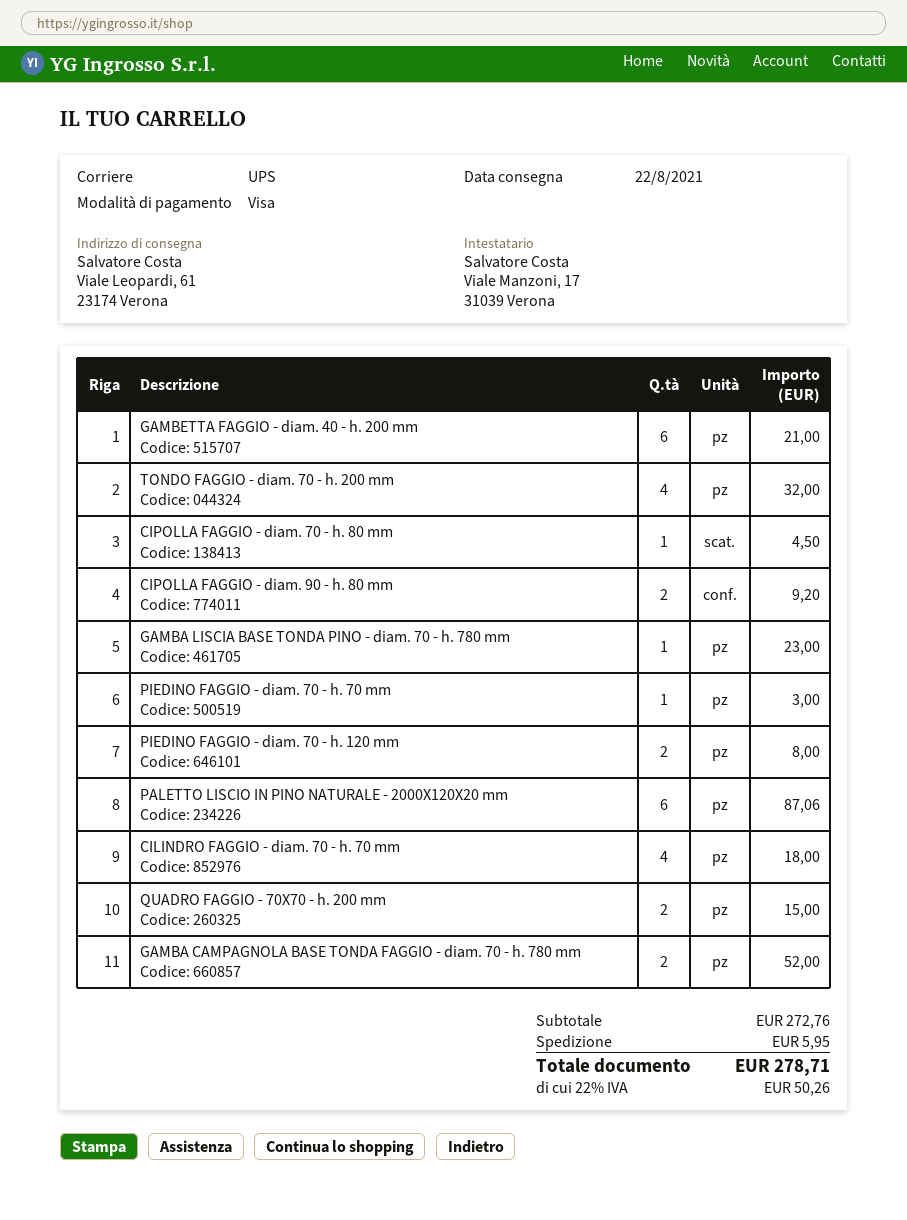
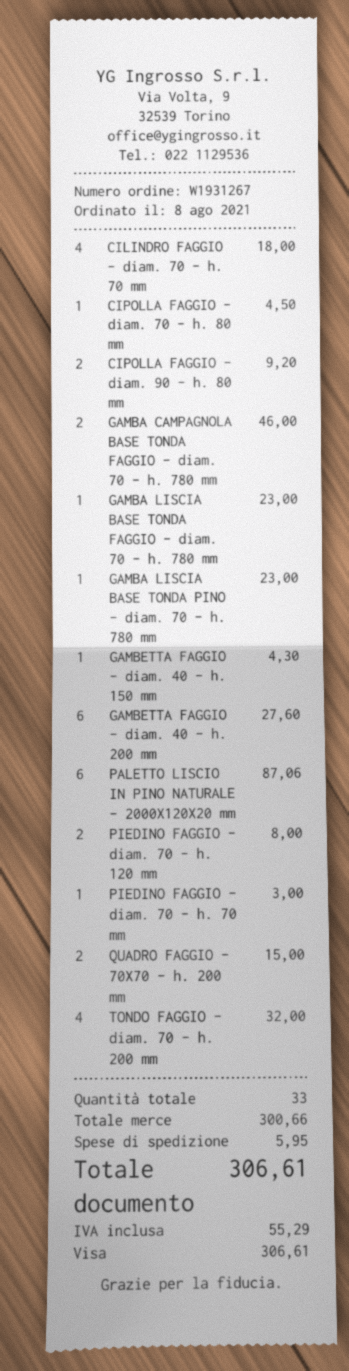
GAMBETTA FAGGIO - diam. 40 - h. 200 mm: 6 for 21.00 -> 6 for 27.60
GAMBA CAMPAGNOLA BASE TONDA FAGGIO - diam. 70 - h. 780 mm: 2 for 52.00 -> 2 for 46.00
GAMBA LISCIA BASE TONDA FAGGIO - diam. 70 - h. 780 mm: none -> 1 for 23.00
GAMBETTA FAGGIO - diam. 40 - h. 150 mm: none -> 1 for 4.30
subtotal: 272.76 -> 300.66
tax: 50.26 -> 55.29
total: 278.71 -> 306.61

